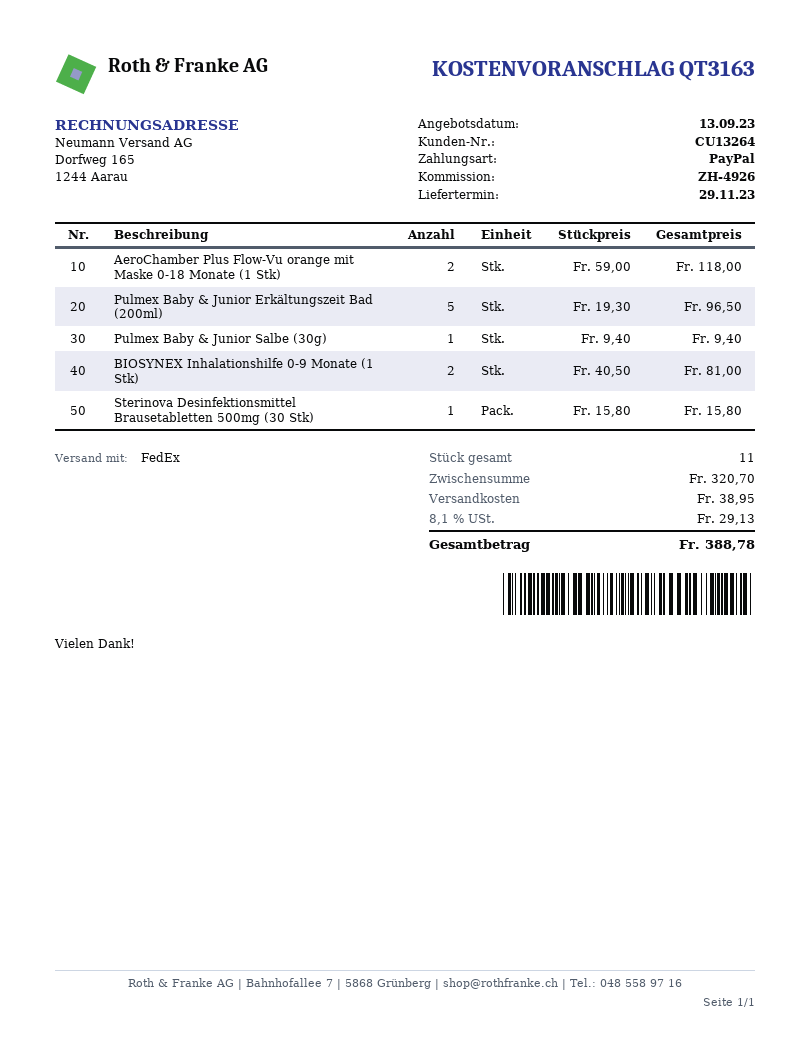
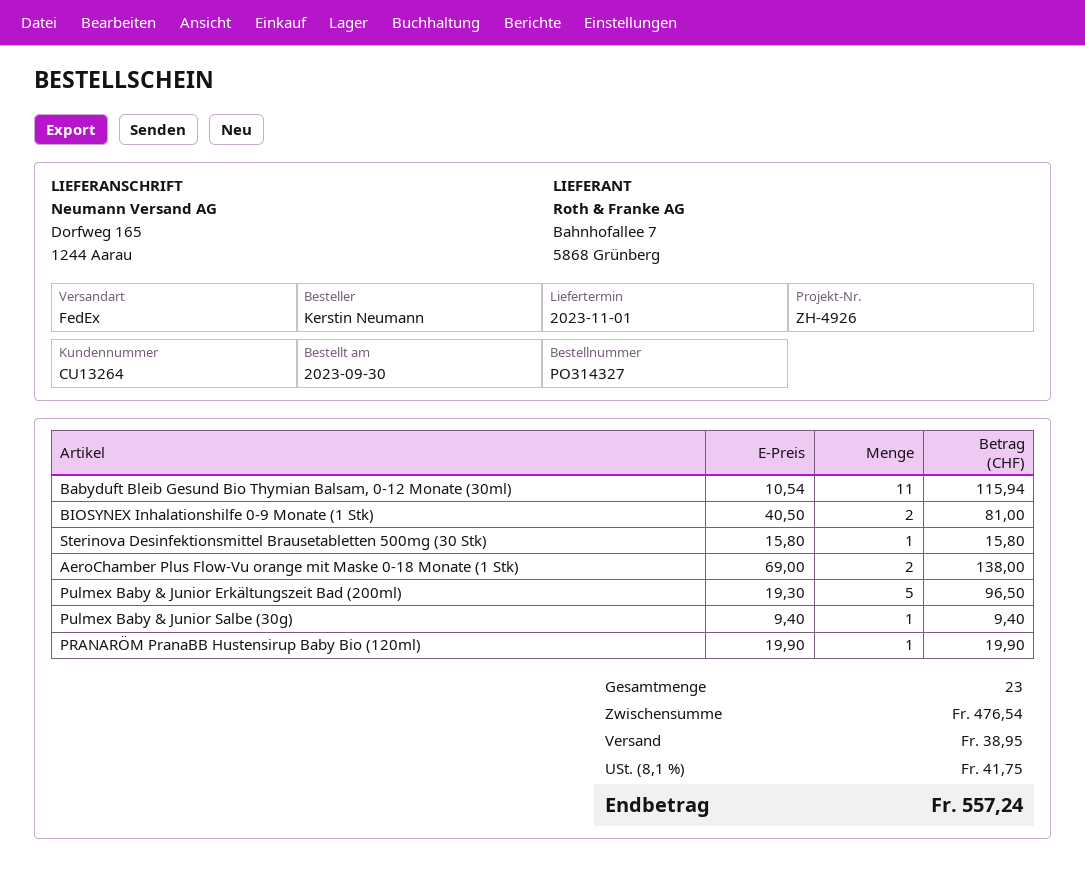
delivery date: 2023-11-29 -> 2023-11-01
AeroChamber Plus Flow-Vu orange mit Maske 0-18 Monate (1 Stk): 2 x 59.00 = 118.00 -> 2 x 69.00 = 138.00
Babyduft Bleib Gesund Bio Thymian Balsam, 0-12 Monate (30ml): none -> 11 x 10.54 = 115.94
PRANARÖM PranaBB Hustensirup Baby Bio (120ml): none -> 1 x 19.90 = 19.90
total quantity: 11 -> 23
subtotal: 320.70 -> 476.54
tax: 8.1% = 29.13 -> 8.1% = 41.75
total: 388.78 -> 557.24

